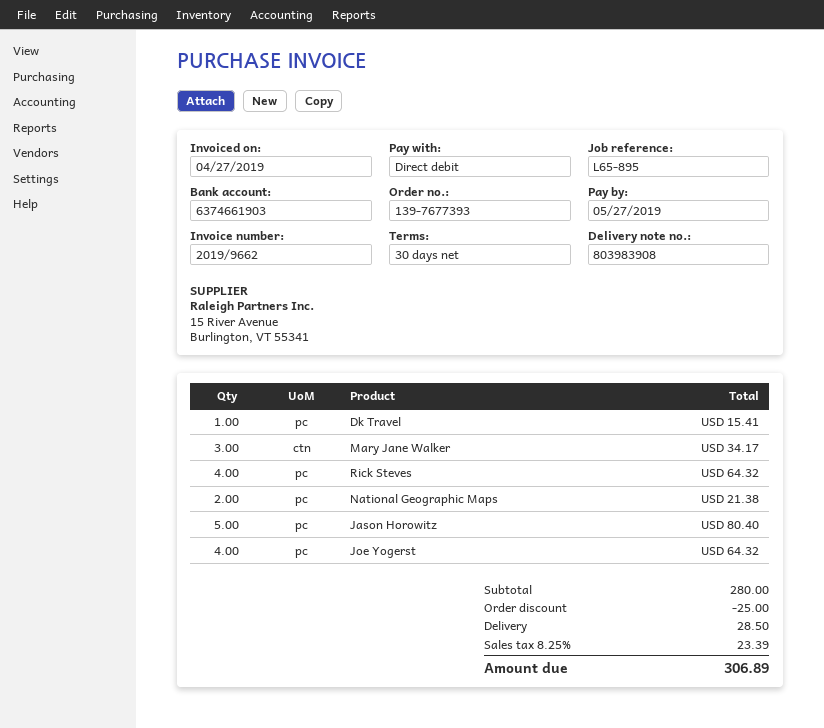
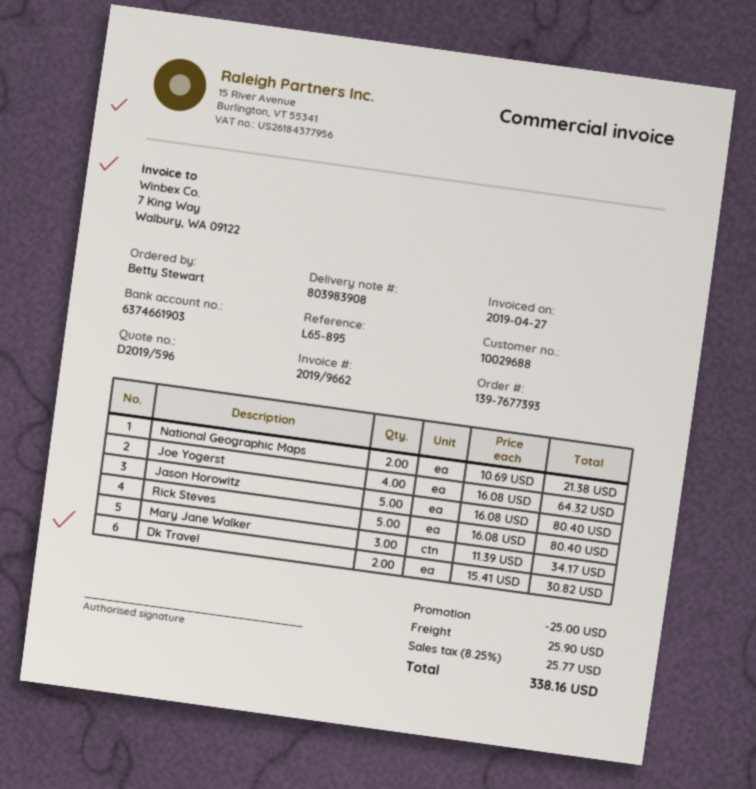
Dk Travel: 1 for 15.41 -> 2 for 30.82
Rick Steves: 4 for 64.32 -> 5 for 80.40
shipping: 28.50 -> 25.90
tax: 8.25% = 23.39 -> 8.25% = 25.77
total: 306.89 -> 338.16

